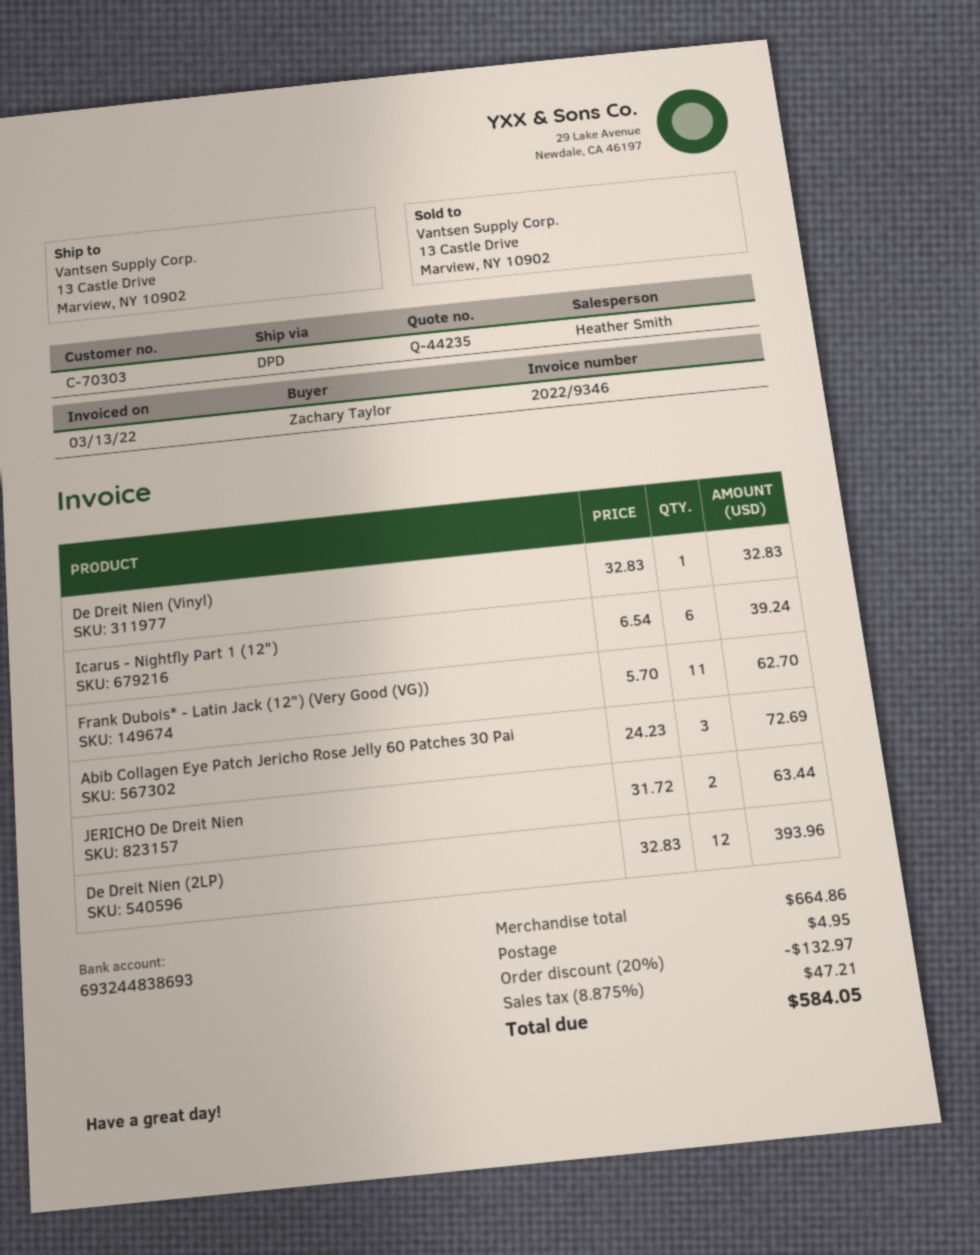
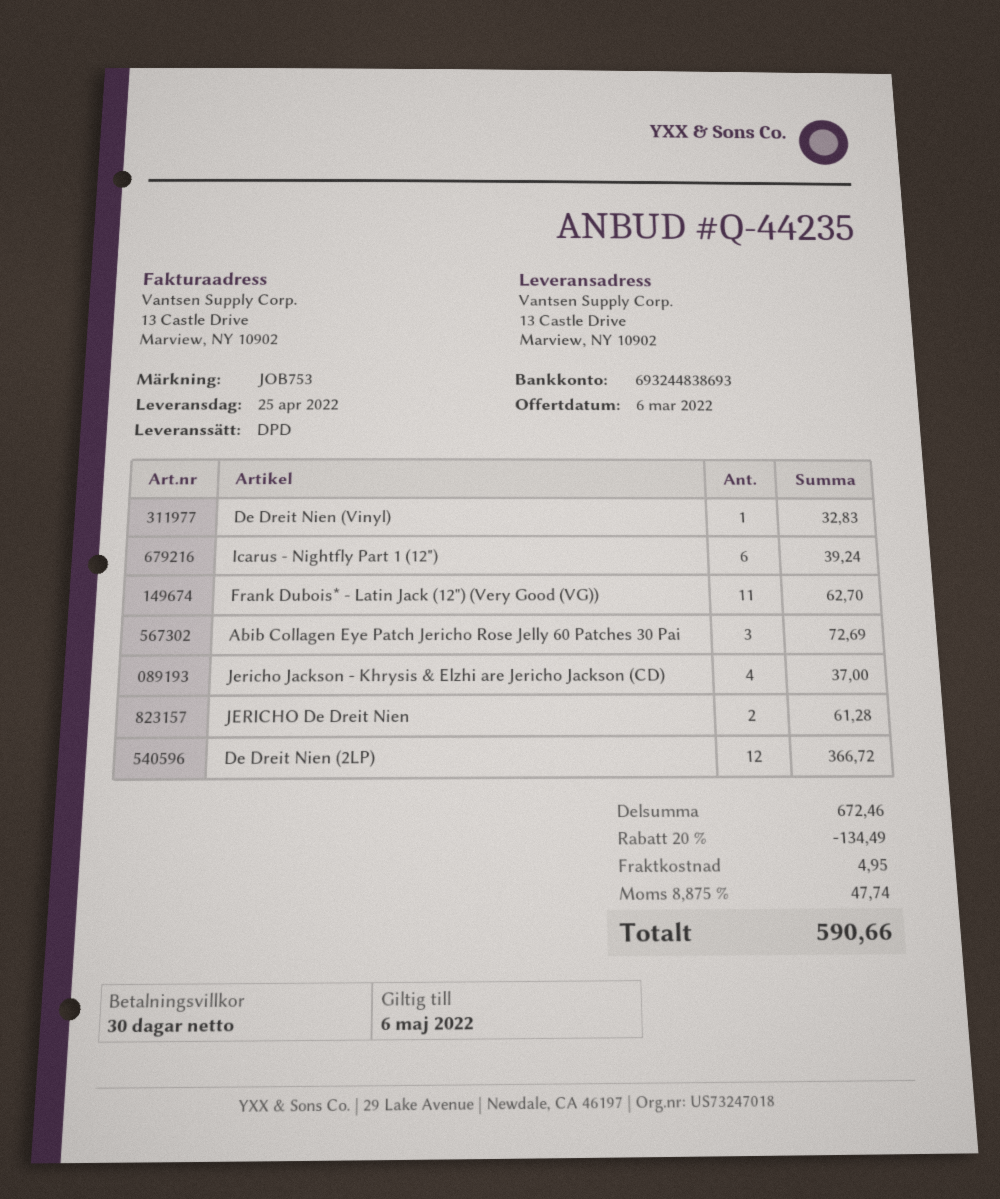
JERICHO De Dreit Nien: 2 for 63.44 -> 2 for 61.28
De Dreit Nien (2LP): 12 for 393.96 -> 12 for 366.72
Jericho Jackson - Khrysis & Elzhi are Jericho Jackson (CD): none -> 4 for 37.00
subtotal: 664.86 -> 672.46
discount: 20% = 132.97 -> 20% = 134.49
tax: 8.875% = 47.21 -> 8.875% = 47.74
total: 584.05 -> 590.66

